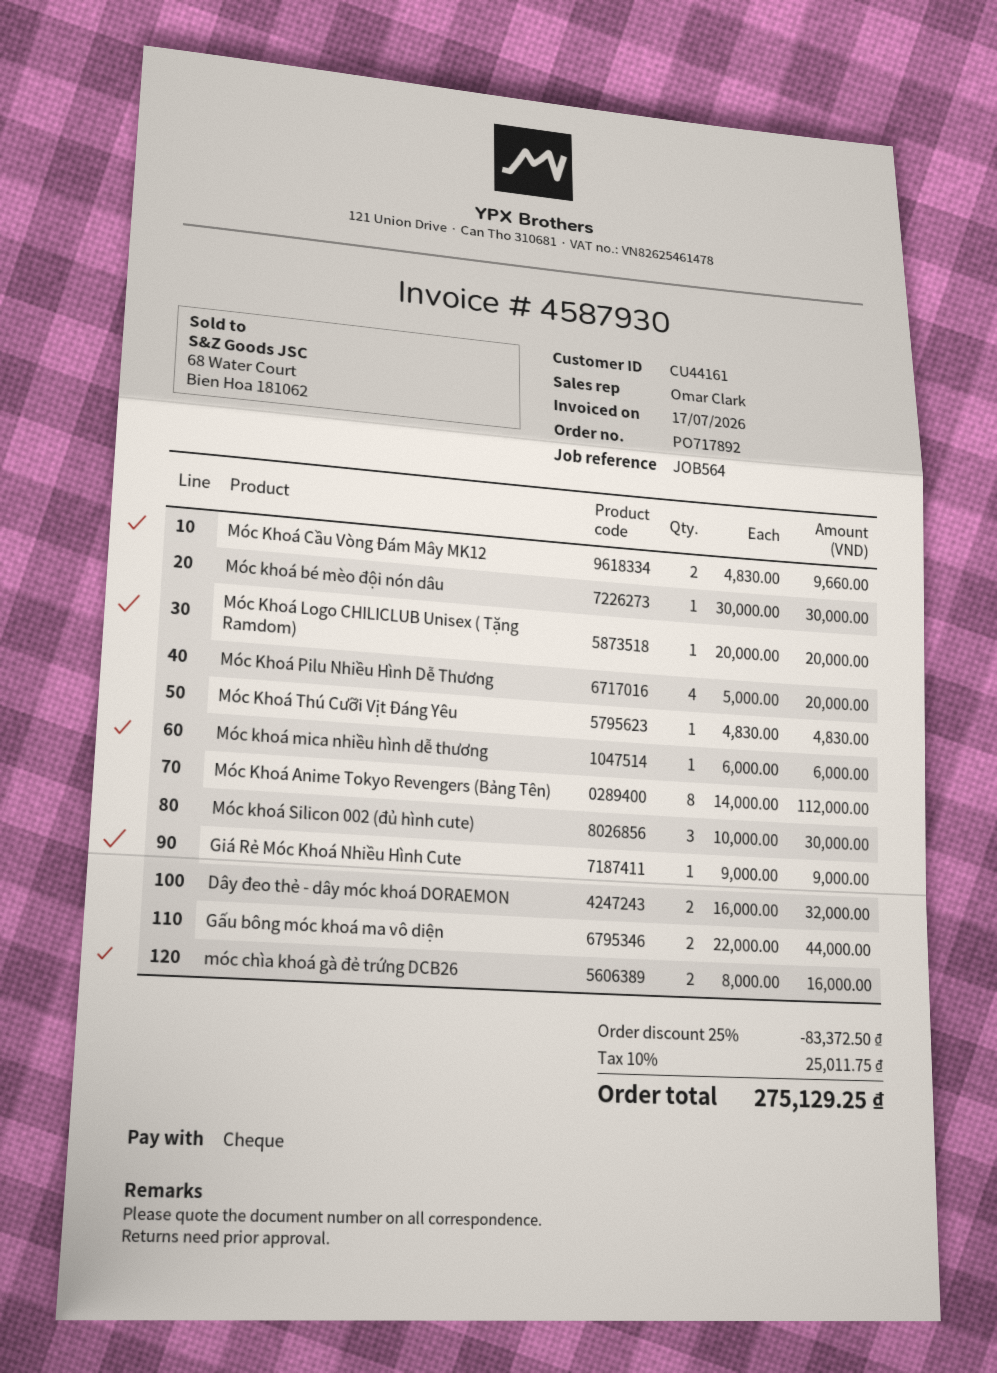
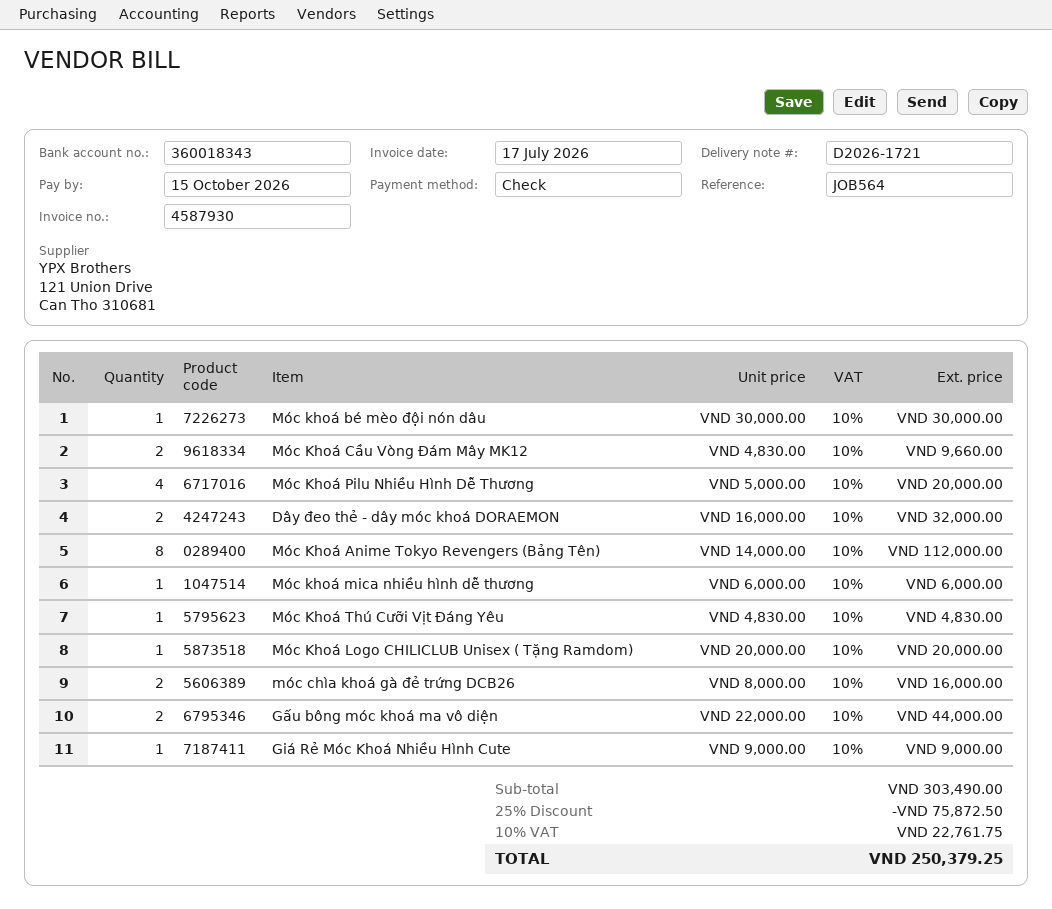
Móc khoá Silicon 002 (đủ hình cute): 3 x 10000.00 = 30000.00 -> none
discount: 25% = 83372.50 -> 25% = 75872.50
tax: 10% = 25011.75 -> 10% = 22761.75
total: 275129.25 -> 250379.25

